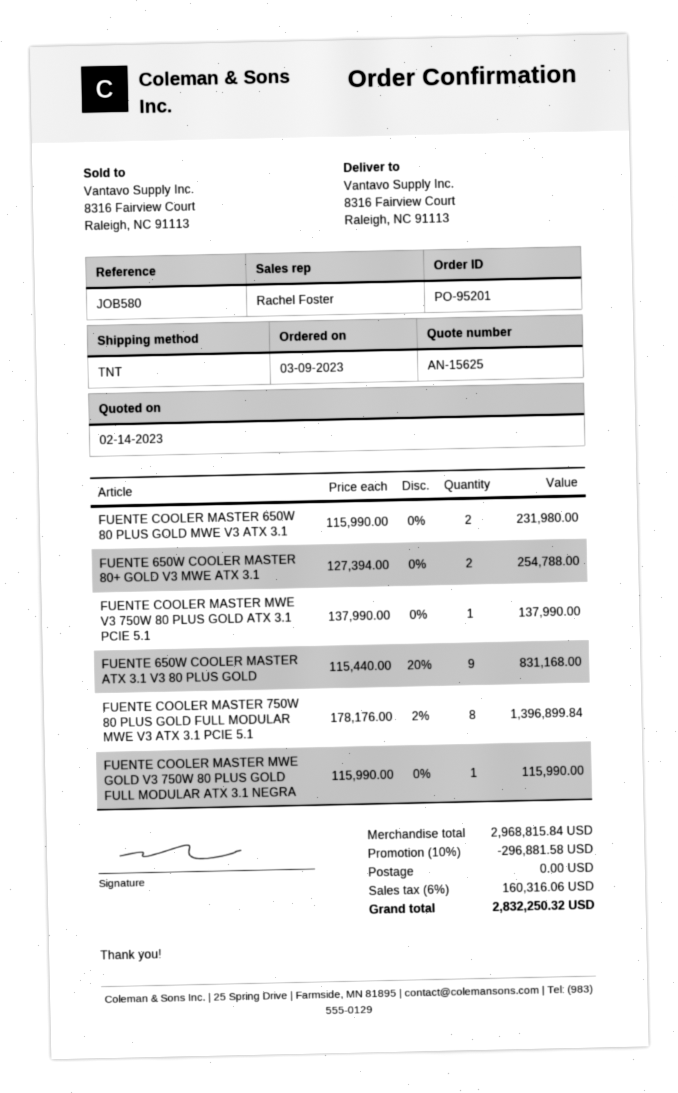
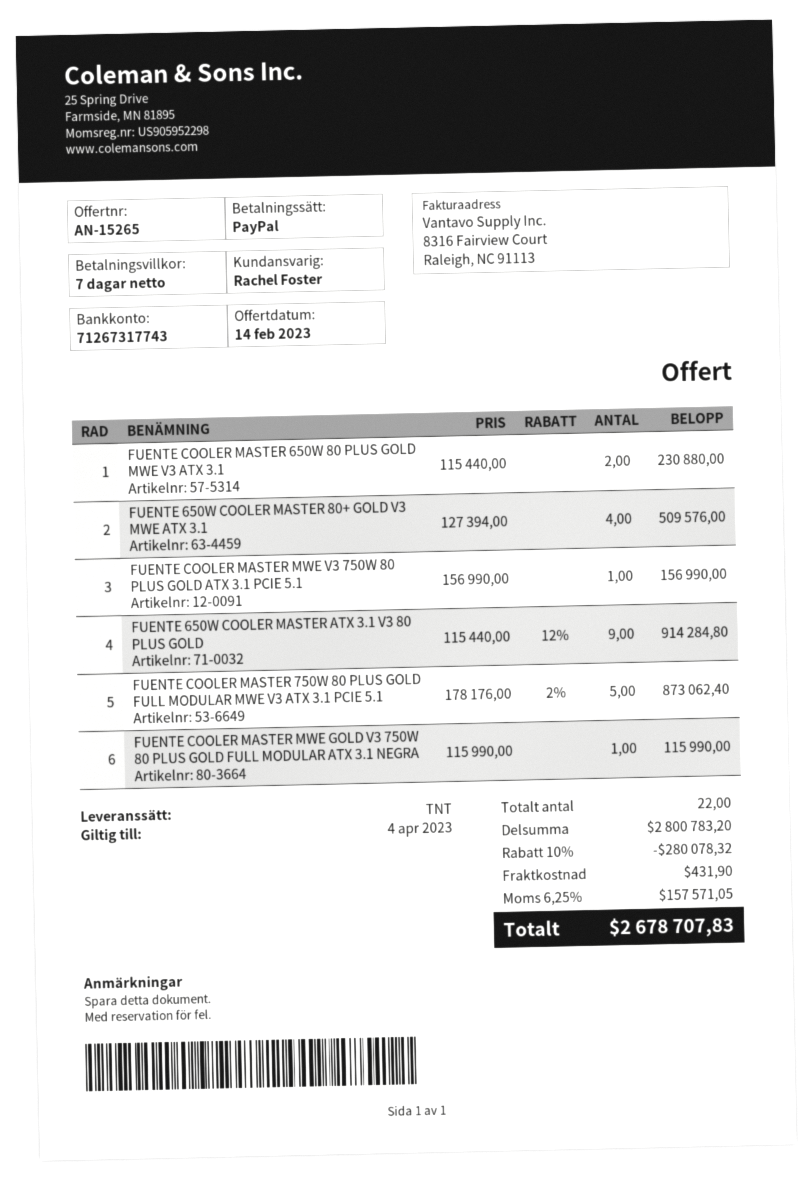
quote number: AN-15625 -> AN-15265
FUENTE COOLER MASTER 650W 80 PLUS GOLD MWE V3 ATX 3.1: 2 x 115990.00 = 231980.00 -> 2 x 115440.00 = 230880.00
FUENTE 650W COOLER MASTER 80+ GOLD V3 MWE ATX 3.1: 2 x 127394.00 = 254788.00 -> 4 x 127394.00 = 509576.00
FUENTE COOLER MASTER MWE V3 750W 80 PLUS GOLD ATX 3.1 PCIE 5.1: 1 x 137990.00 = 137990.00 -> 1 x 156990.00 = 156990.00
FUENTE 650W COOLER MASTER ATX 3.1 V3 80 PLUS GOLD: 9 x 115440.00 - 20% = 831168.00 -> 9 x 115440.00 - 12% = 914284.80
FUENTE COOLER MASTER 750W 80 PLUS GOLD FULL MODULAR MWE V3 ATX 3.1 PCIE 5.1: 8 x 178176.00 - 2% = 1396899.84 -> 5 x 178176.00 - 2% = 873062.40
subtotal: 2968815.84 -> 2800783.20
discount: 10% = 296881.58 -> 10% = 280078.32
shipping: 0.00 -> 431.90
tax: 6% = 160316.06 -> 6.25% = 157571.05
total: 2832250.32 -> 2678707.83

